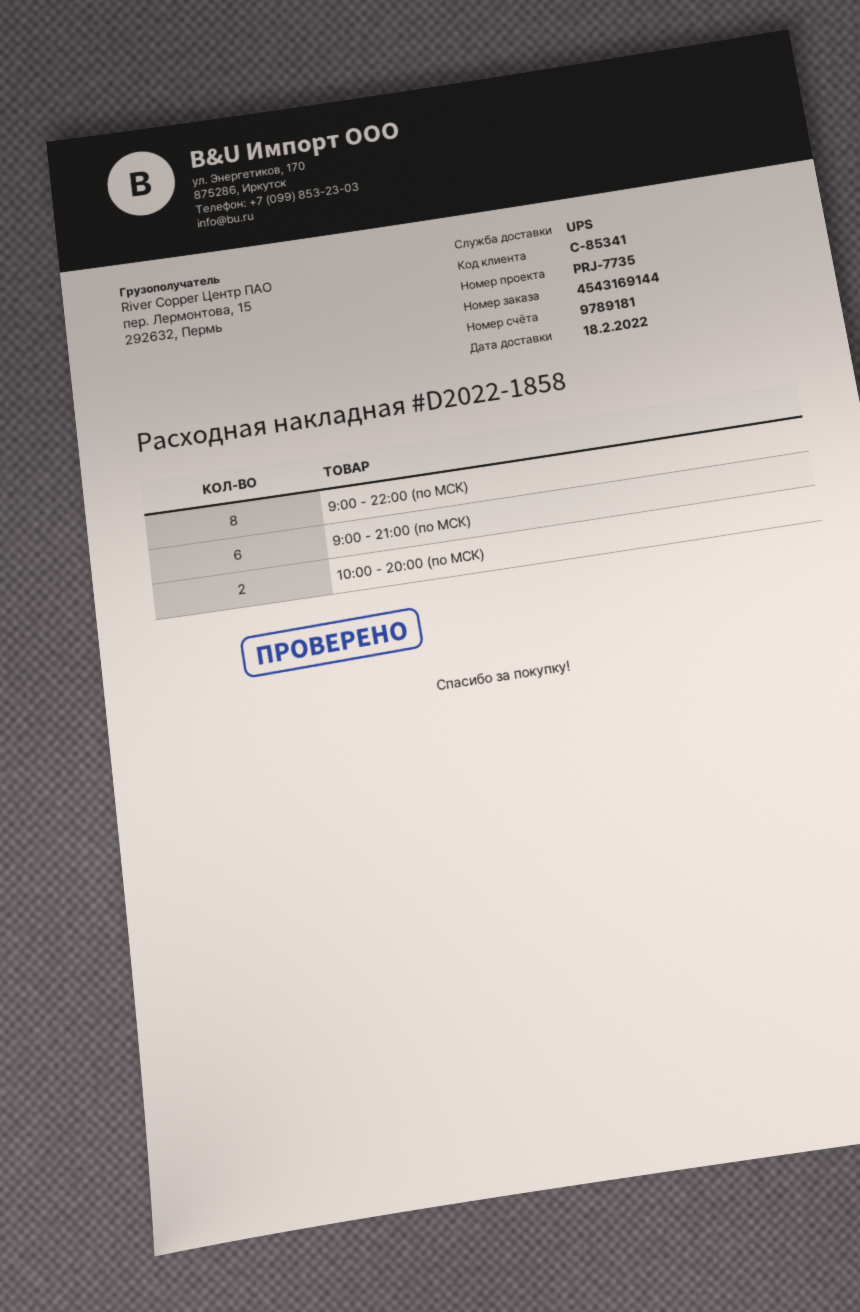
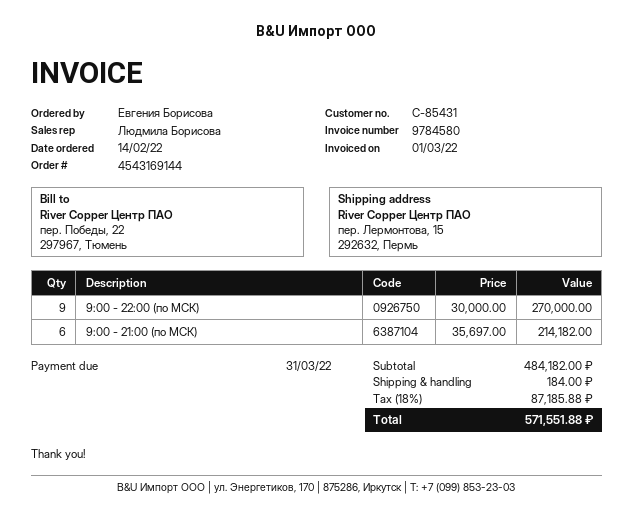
invoice number: 9789181 -> 9784580
customer number: C-85341 -> C-85431
9:00 - 22:00 (по МСК): 8 -> 9
10:00 - 20:00 (по МСК): 2 -> none

